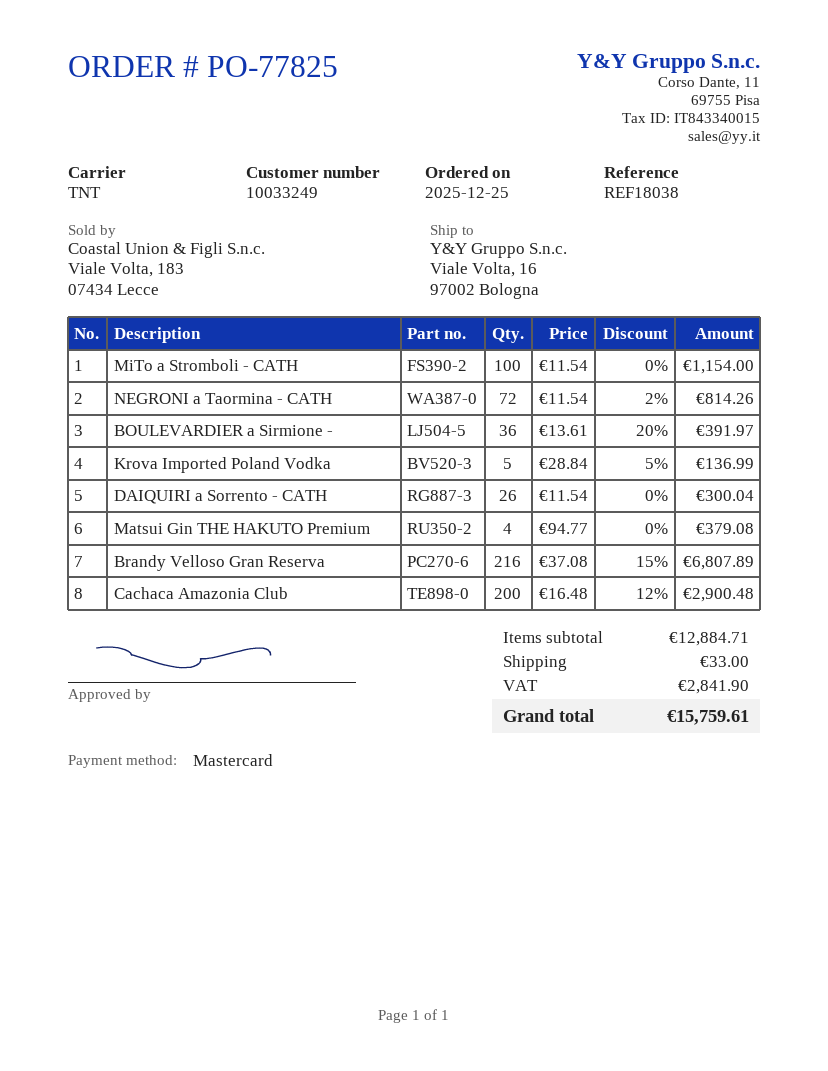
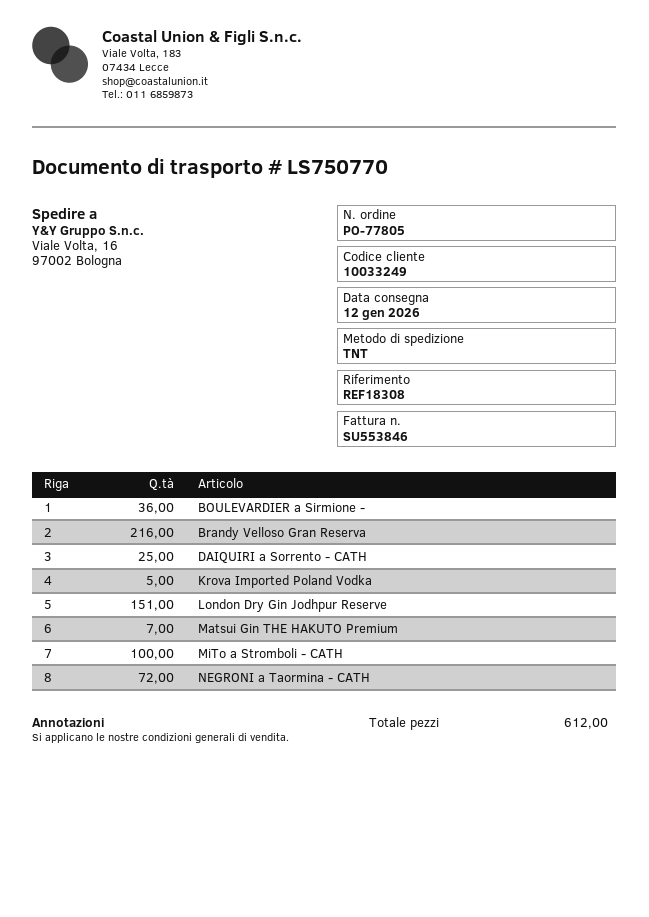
order number: PO-77825 -> PO-77805
reference: REF18038 -> REF18308
DAIQUIRI a Sorrento - CATH: 26 -> 25
Matsui Gin THE HAKUTO Premium: 4 -> 7
Cachaca Amazonia Club: 200 -> none
London Dry Gin Jodhpur Reserve: none -> 151

